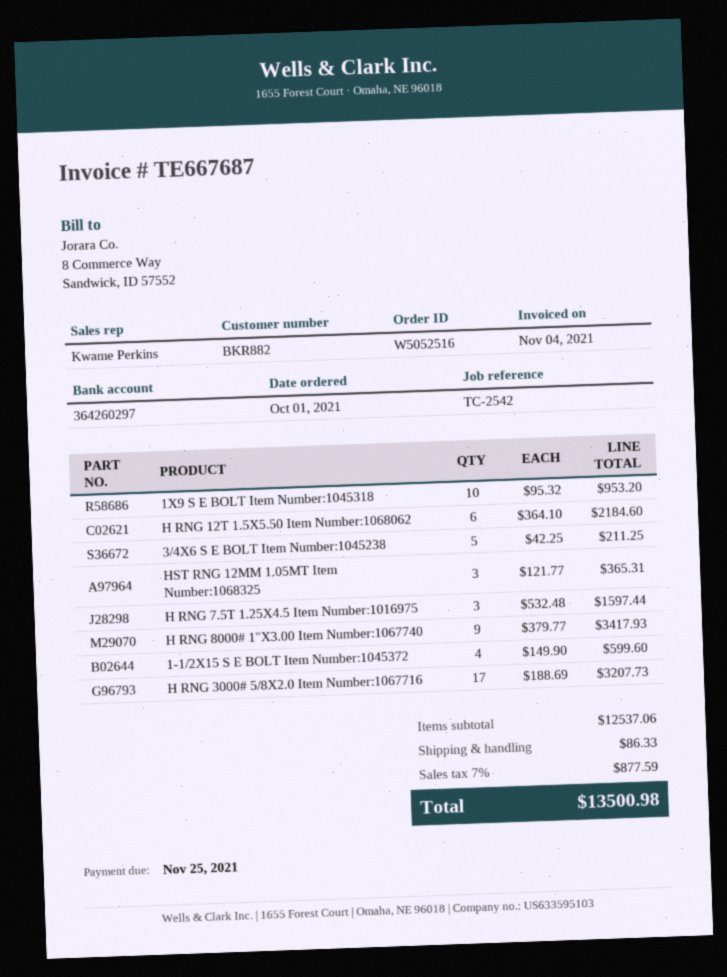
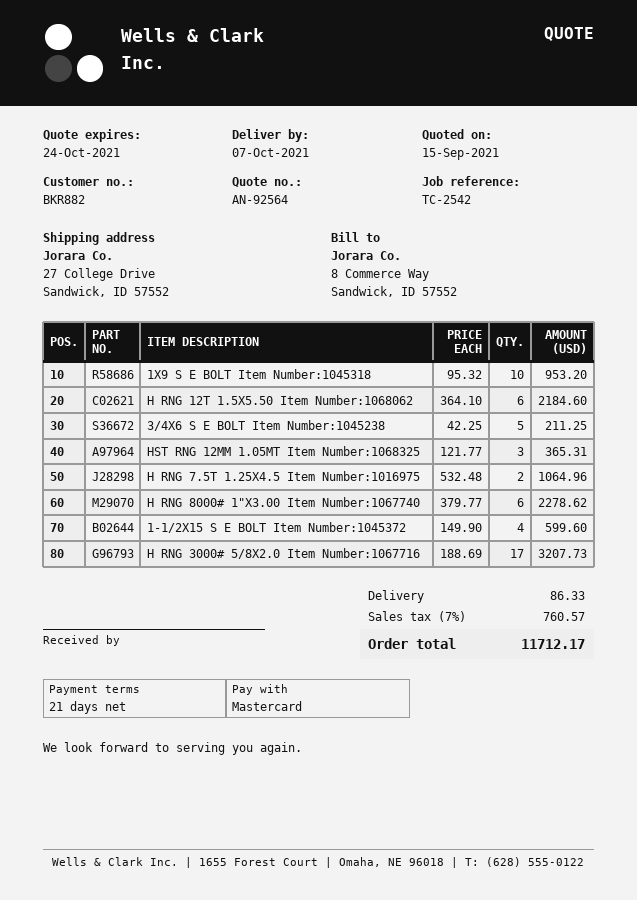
H RNG 7.5T 1.25X4.5 Item Number:1016975: 3 x 532.48 = 1597.44 -> 2 x 532.48 = 1064.96
H RNG 8000# 1"X3.00 Item Number:1067740: 9 x 379.77 = 3417.93 -> 6 x 379.77 = 2278.62
tax: 7% = 877.59 -> 7% = 760.57
total: 13500.98 -> 11712.17

